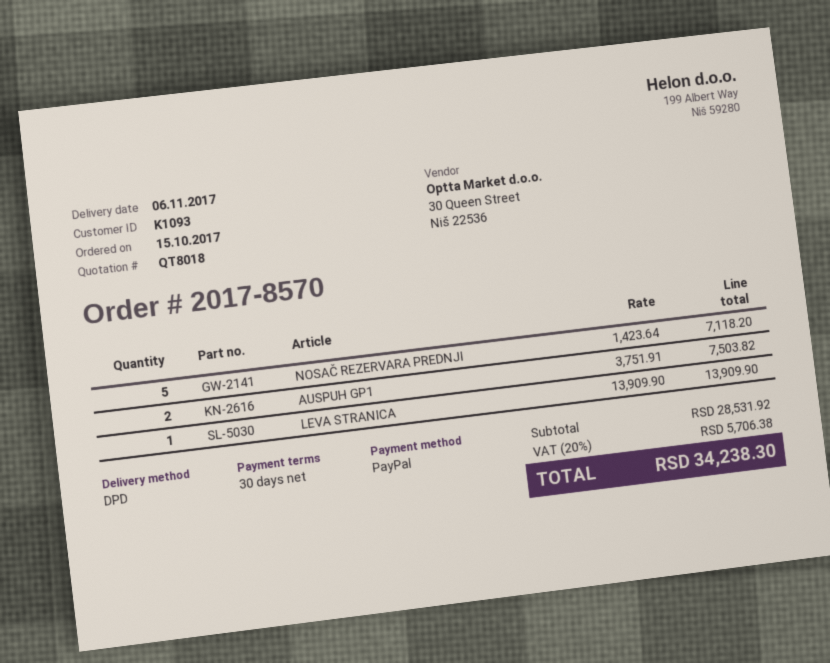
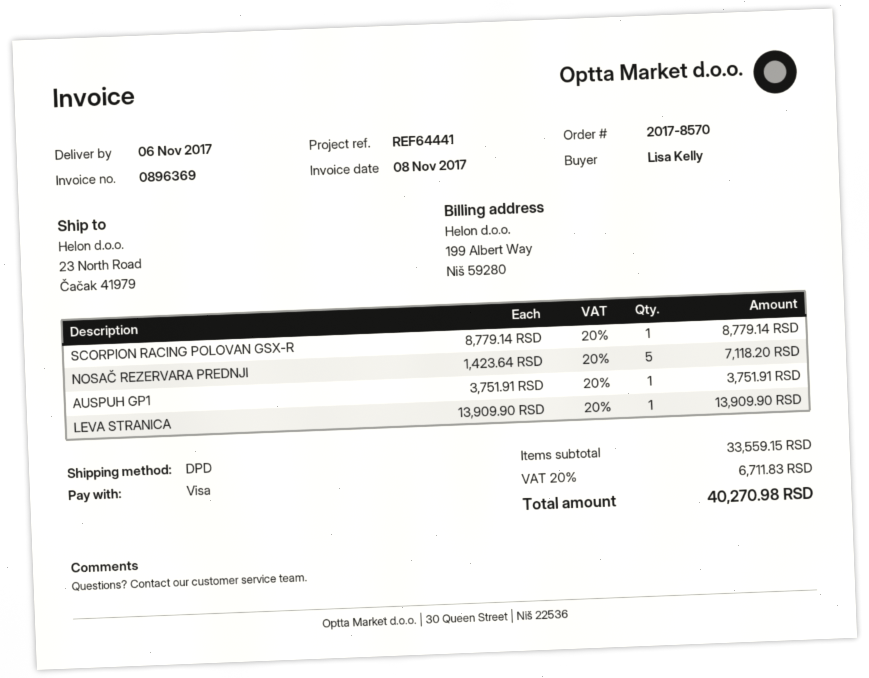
payment method: PayPal -> Visa
AUSPUH GP1: 2 x 3751.91 = 7503.82 -> 1 x 3751.91 = 3751.91
SCORPION RACING POLOVAN GSX-R: none -> 1 x 8779.14 = 8779.14
subtotal: 28531.92 -> 33559.15
tax: 20% = 5706.38 -> 20% = 6711.83
total: 34238.30 -> 40270.98

